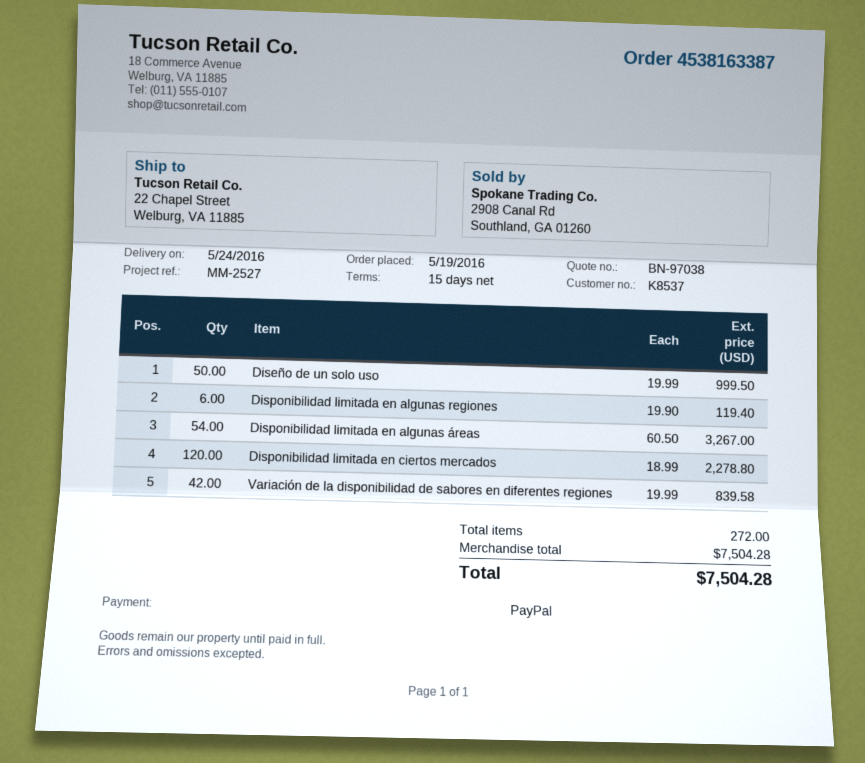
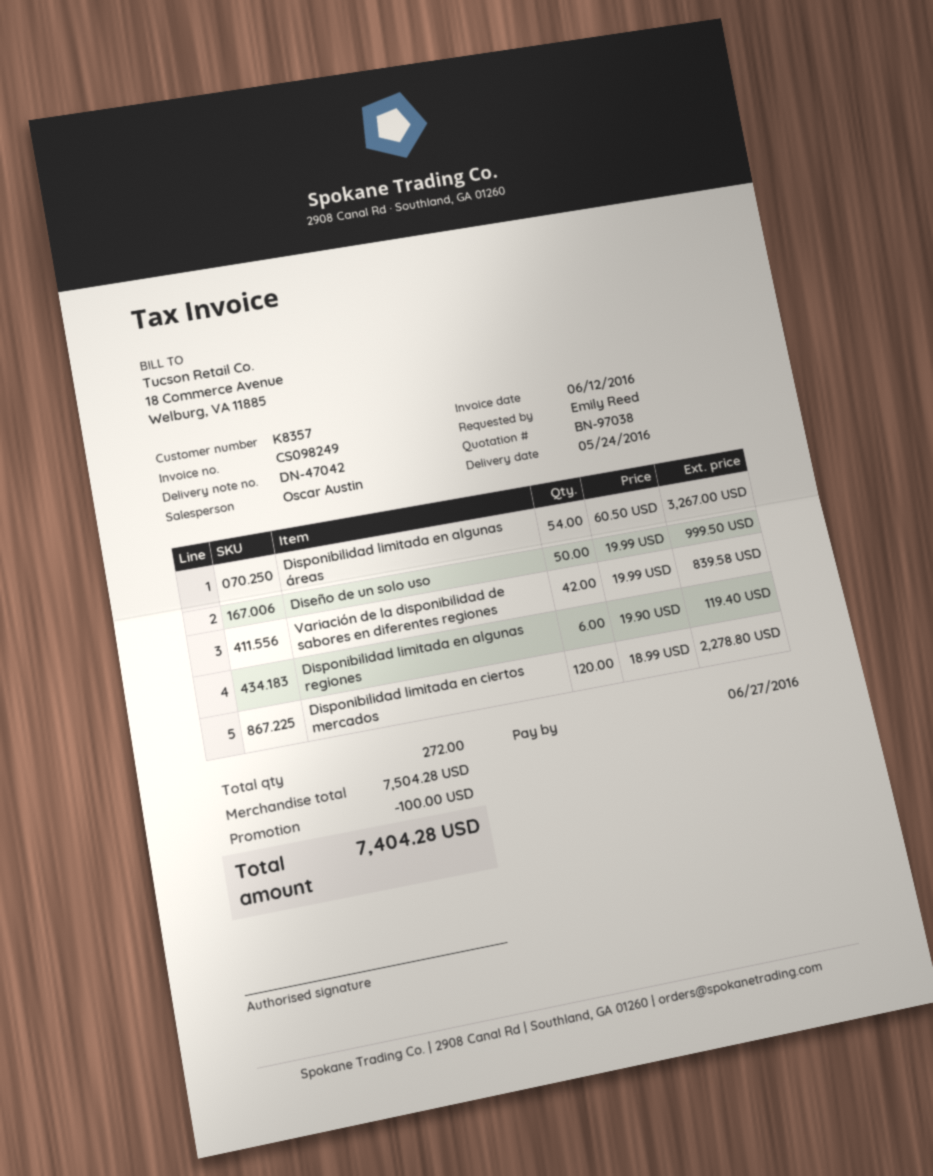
customer number: K8537 -> K8357
discount: none -> 100.00
total: 7504.28 -> 7404.28

